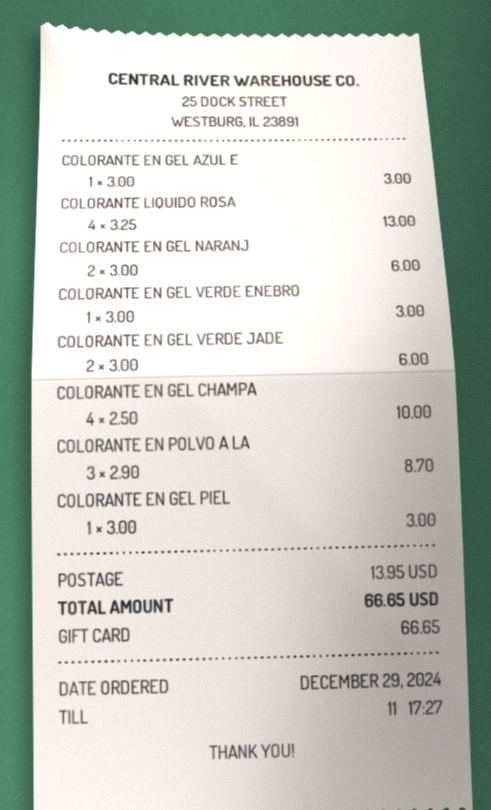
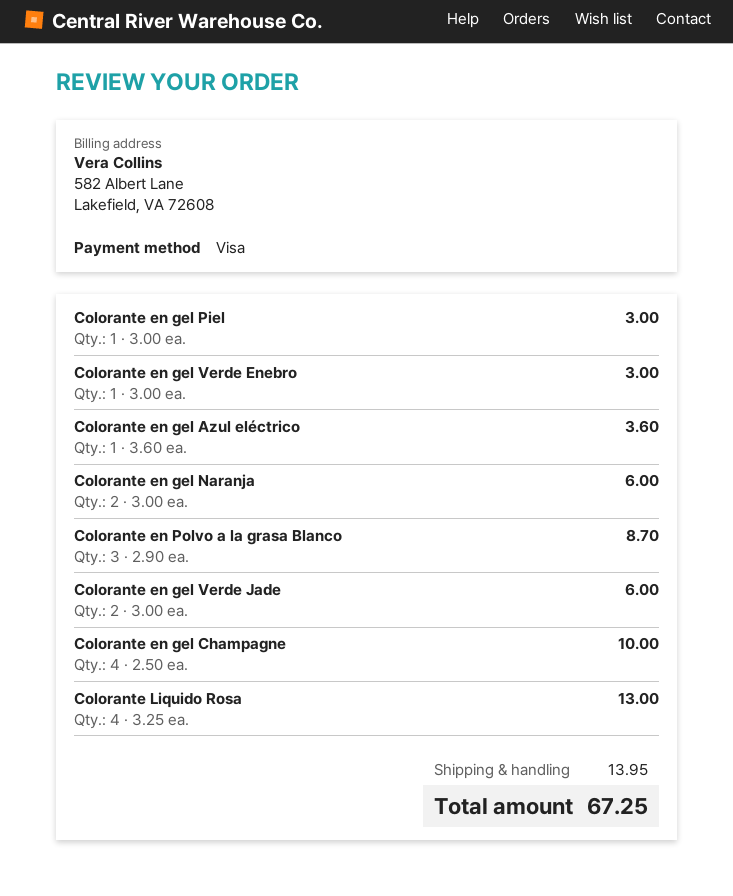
payment method: gift card -> Visa
COLORANTE EN GEL AZUL E: 1 x 3.00 = 3.00 -> 1 x 3.60 = 3.60
total: 66.65 -> 67.25

